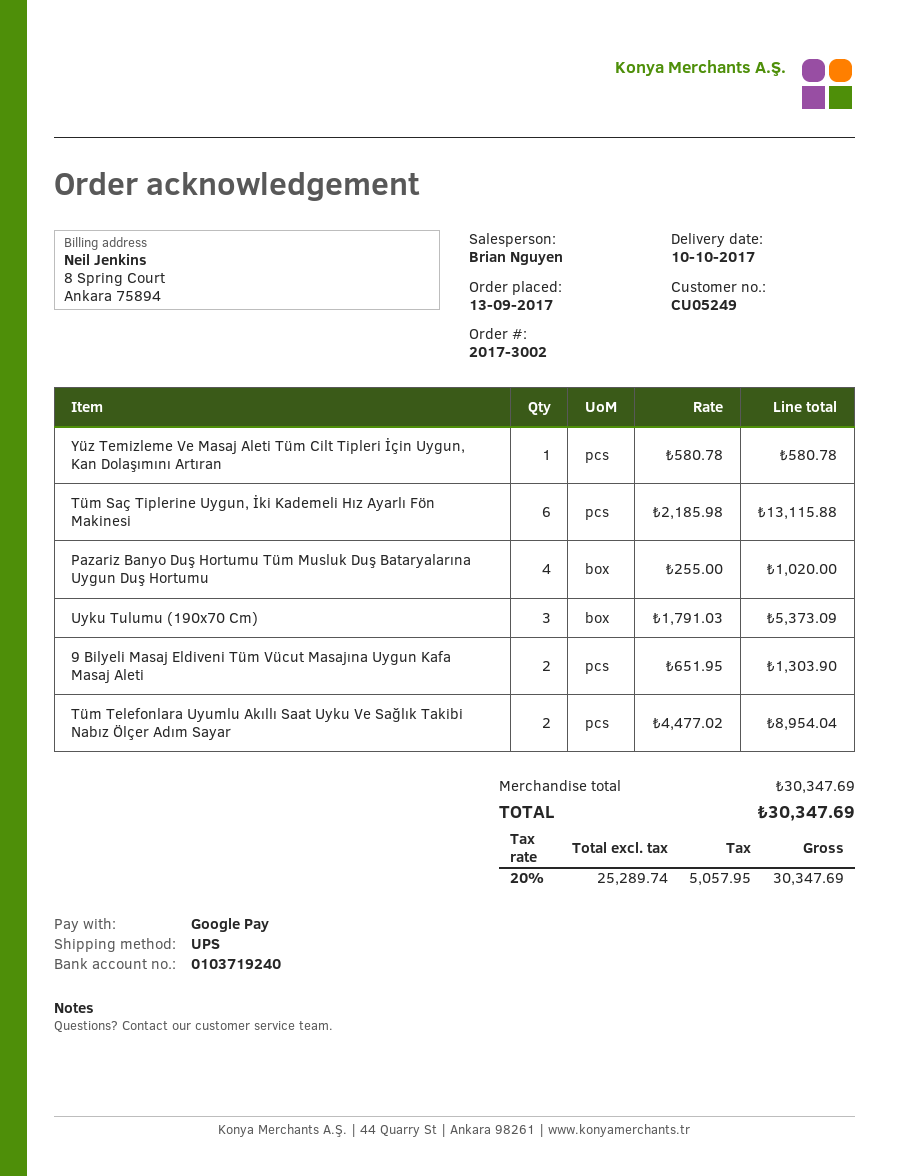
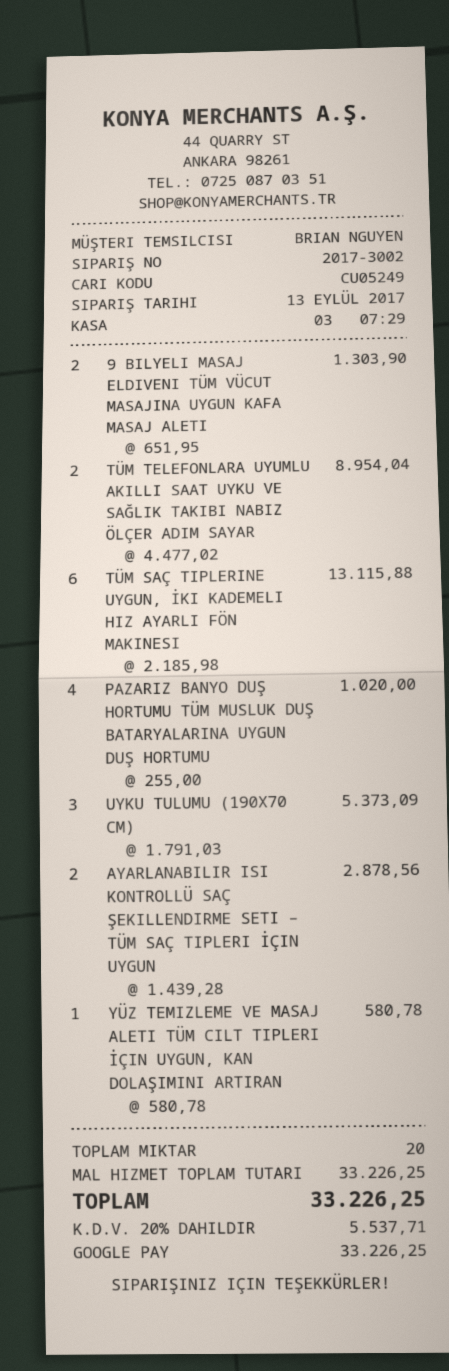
AYARLANABILIR ISI KONTROLLÜ SAÇ ŞEKILLENDIRME SETI – TÜM SAÇ TIPLERI İÇIN UYGUN: none -> 2 x 1439.28 = 2878.56
subtotal: 30347.69 -> 33226.25
tax: 20% = 5057.95 -> 20% = 5537.71
total: 30347.69 -> 33226.25

